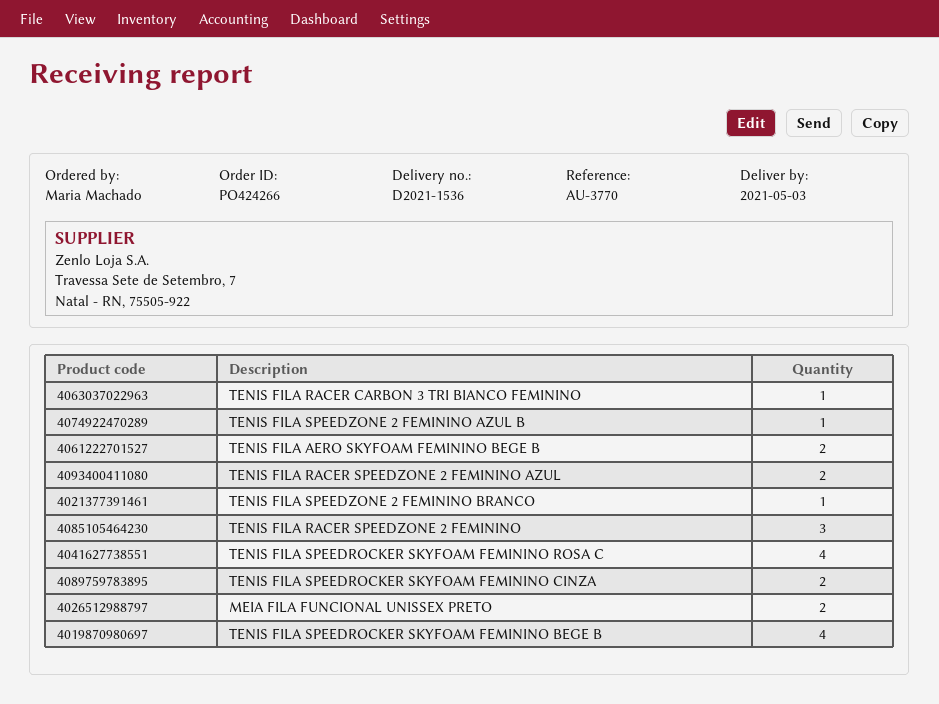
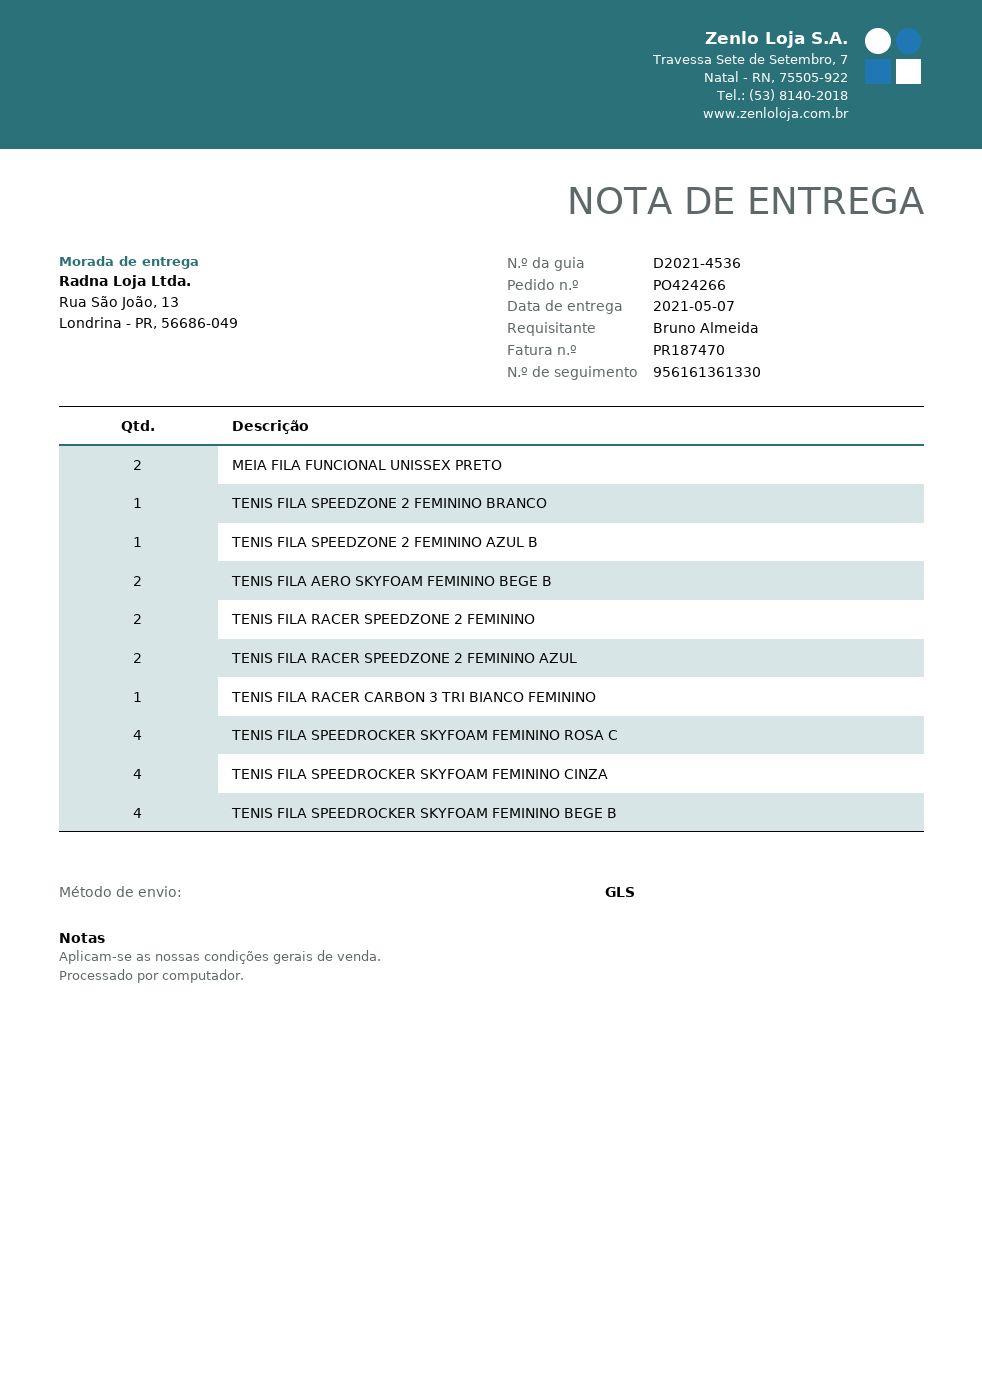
delivery note number: D2021-1536 -> D2021-4536
delivery date: 2021-05-03 -> 2021-05-07
ordered by: Maria Machado -> Bruno Almeida
TENIS FILA RACER SPEEDZONE 2 FEMININO: 3 -> 2
TENIS FILA SPEEDROCKER SKYFOAM FEMININO CINZA: 2 -> 4

